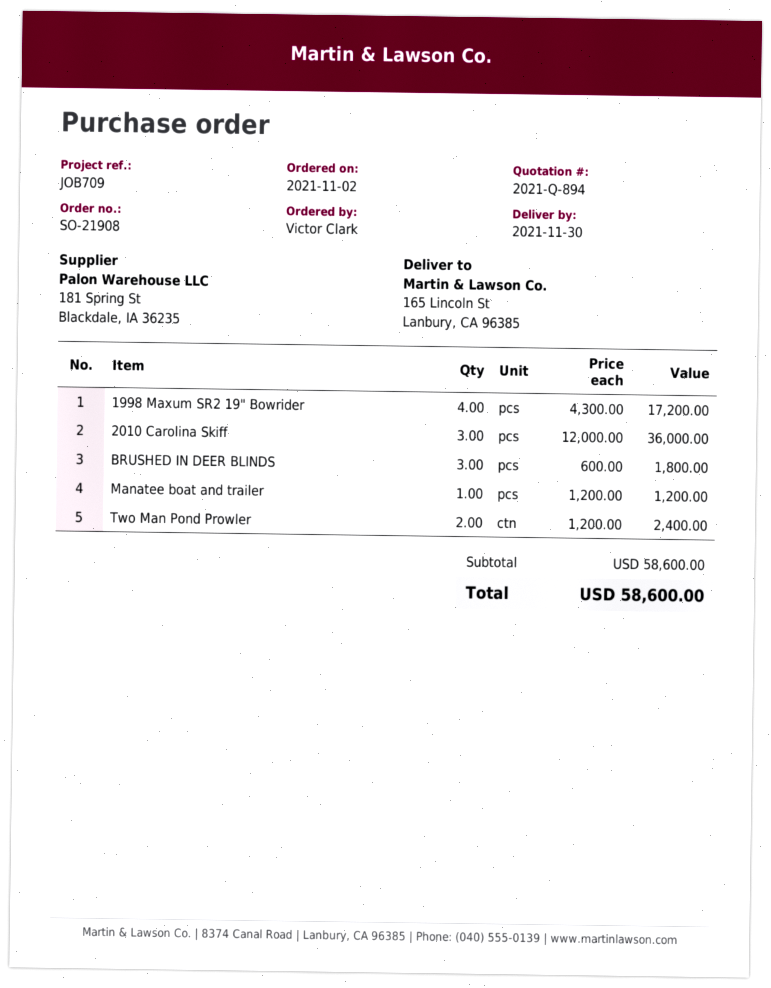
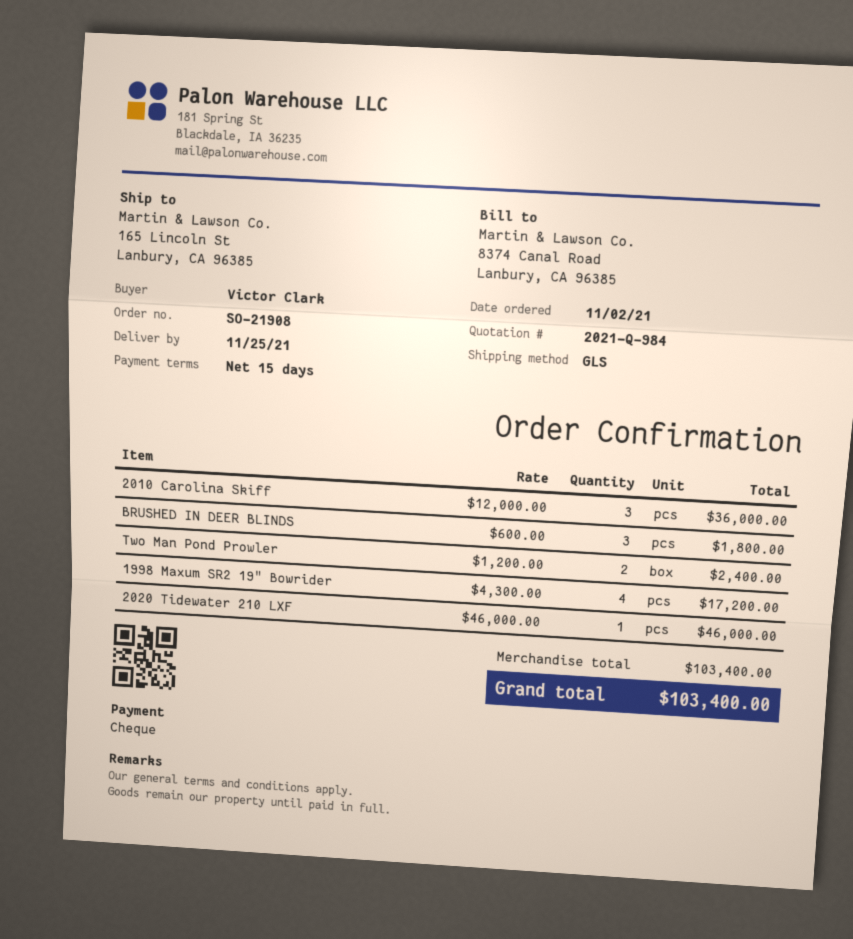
quote number: 2021-Q-894 -> 2021-Q-984
delivery date: 2021-11-30 -> 2021-11-25
Manatee boat and trailer: 1 x 1200.00 = 1200.00 -> none
2020 Tidewater 210 LXF: none -> 1 x 46000.00 = 46000.00
subtotal: 58600.00 -> 103400.00
total: 58600.00 -> 103400.00

